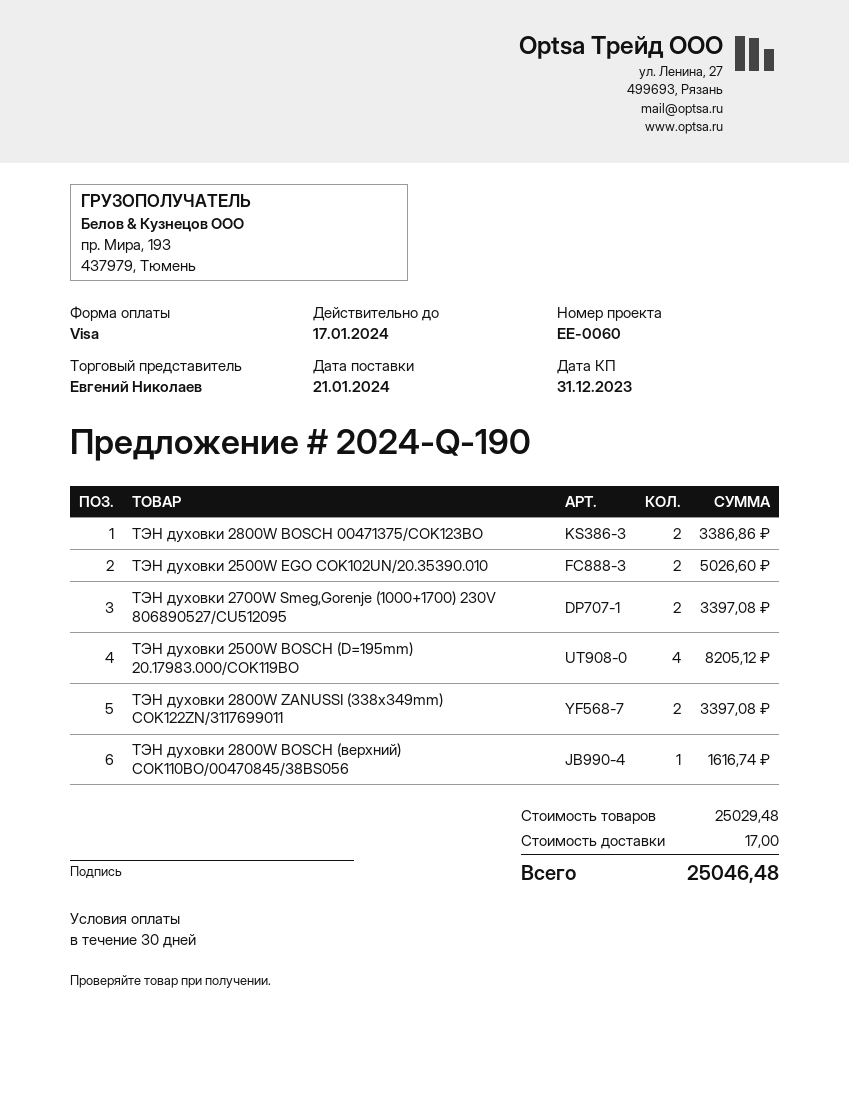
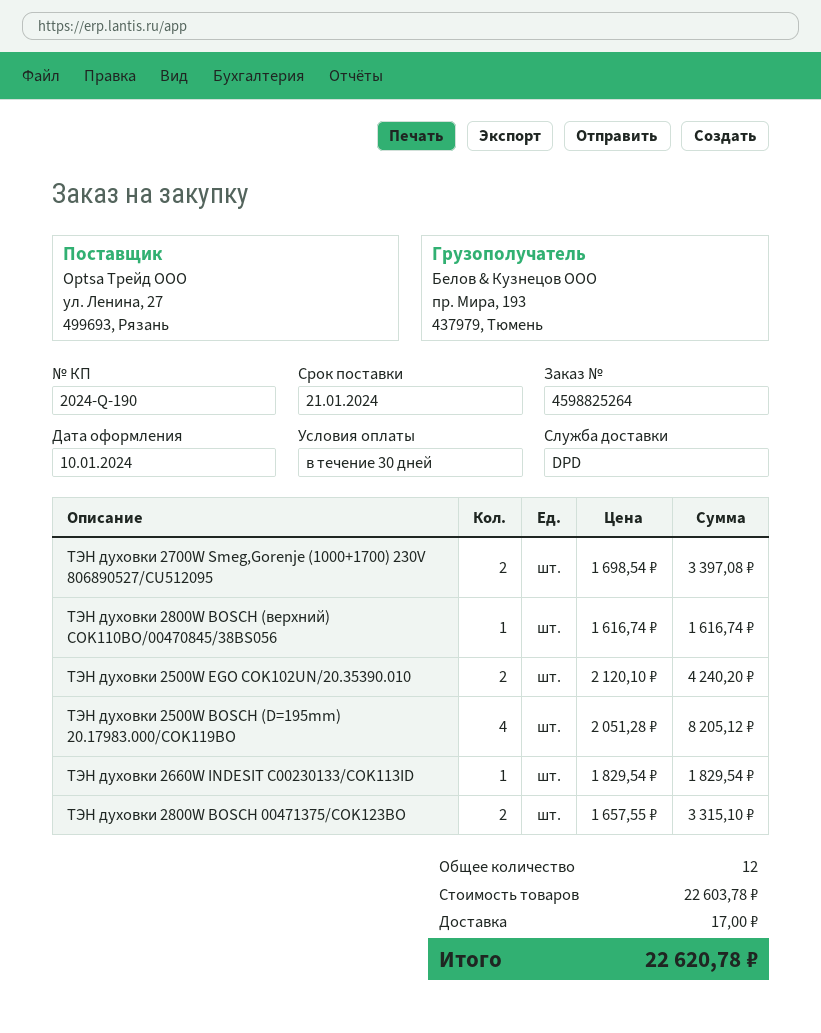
ТЭН духовки 2800W BOSCH 00471375/COK123BO: 2 for 3386.86 -> 2 for 3315.10
ТЭН духовки 2500W EGO COK102UN/20.35390.010: 2 for 5026.60 -> 2 for 4240.20
ТЭН духовки 2800W ZANUSSI (338x349mm) COK122ZN/3117699011: 2 for 3397.08 -> none
ТЭН духовки 2660W INDESIT C00230133/COK113ID: none -> 1 for 1829.54
subtotal: 25029.48 -> 22603.78
total: 25046.48 -> 22620.78

